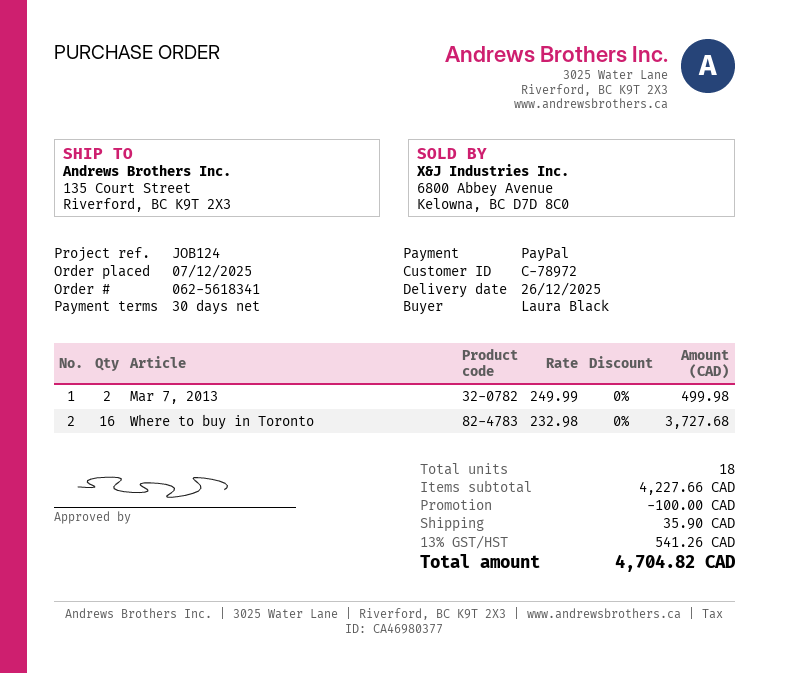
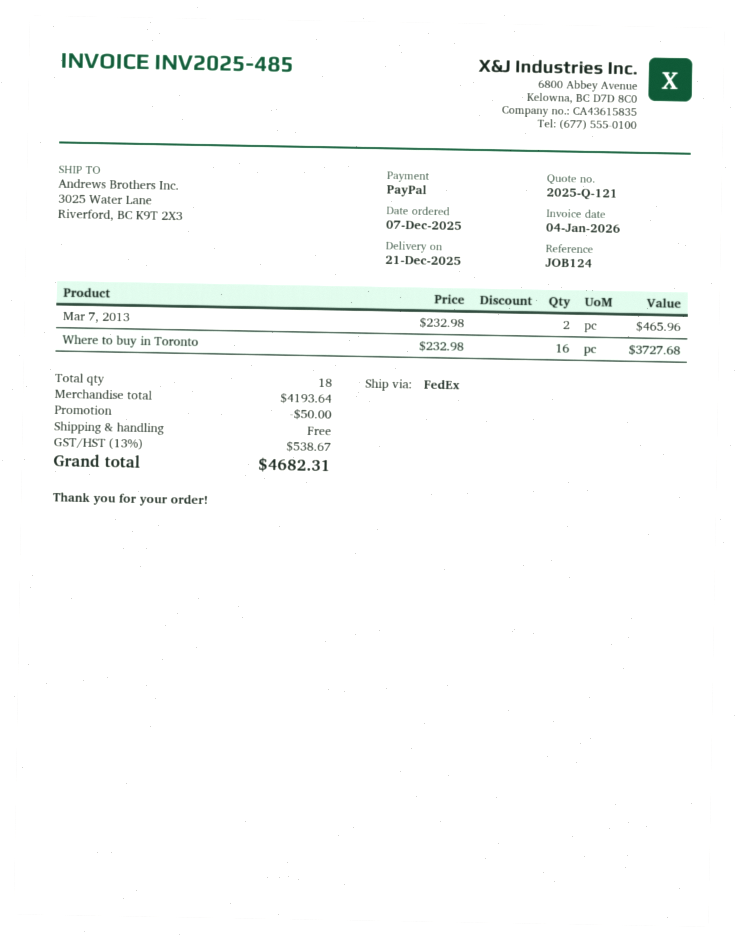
delivery date: 2025-12-26 -> 2025-12-21
ship to: 135 Court Street, Riverford, BC K9T 2X3 -> 3025 Water Lane, Riverford, BC K9T 2X3
Mar 7, 2013: 2 x 249.99 = 499.98 -> 2 x 232.98 = 465.96
subtotal: 4227.66 -> 4193.64
discount: 100.00 -> 50.00
shipping: 35.90 -> 0.00
tax: 13% = 541.26 -> 13% = 538.67
total: 4704.82 -> 4682.31

